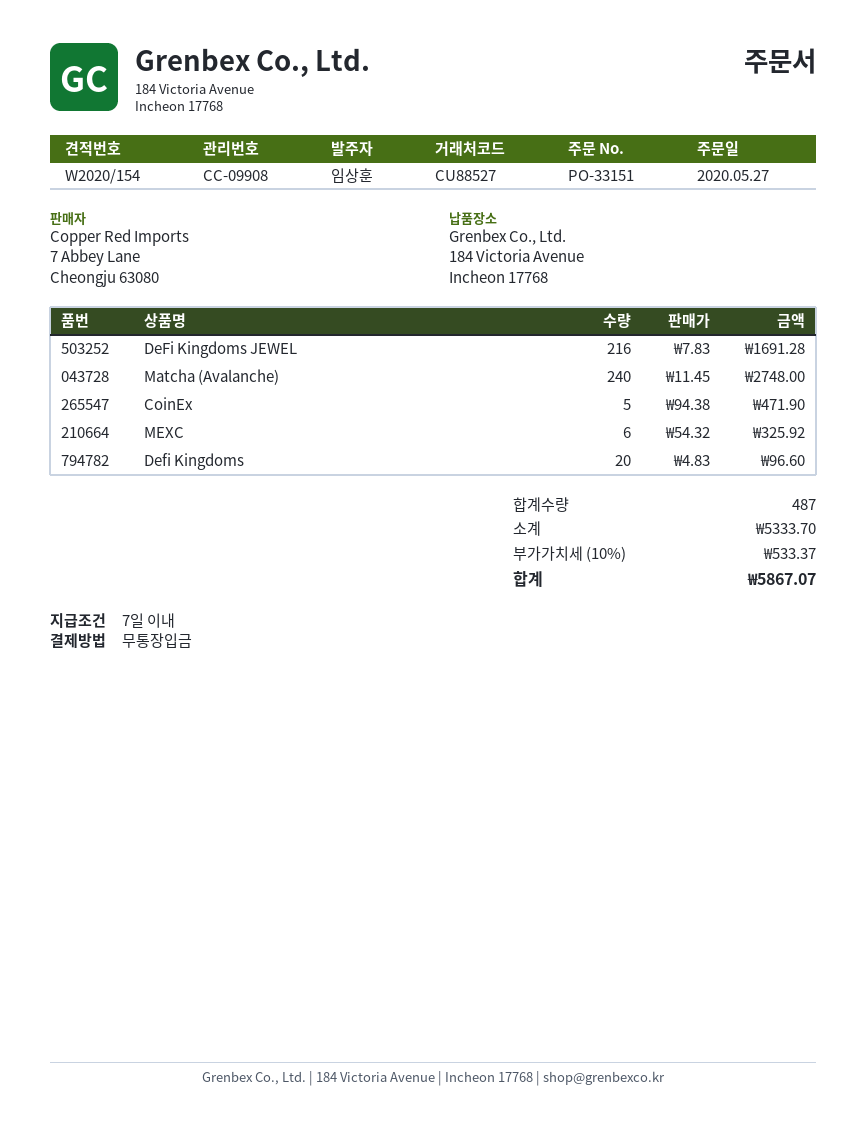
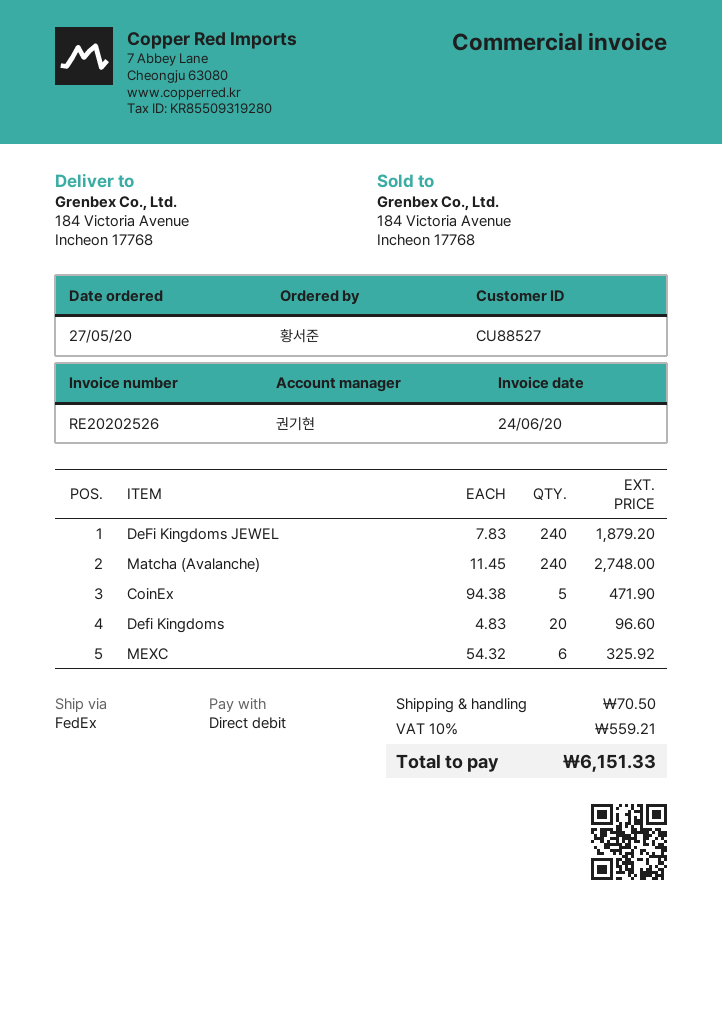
ordered by: 임상훈 -> 황서준
payment method: bank transfer -> direct debit
DeFi Kingdoms JEWEL: 216 x 7.83 = 1691.28 -> 240 x 7.83 = 1879.20
shipping: none -> 70.50
tax: 10% = 533.37 -> 10% = 559.21
total: 5867.07 -> 6151.33

